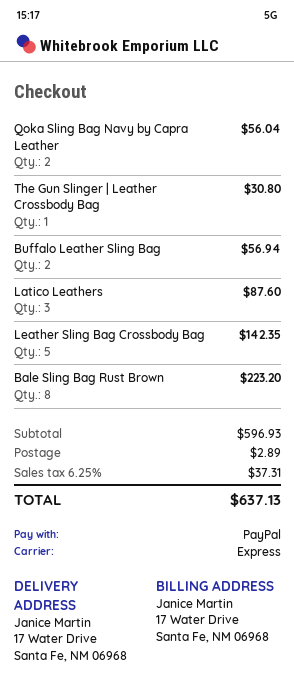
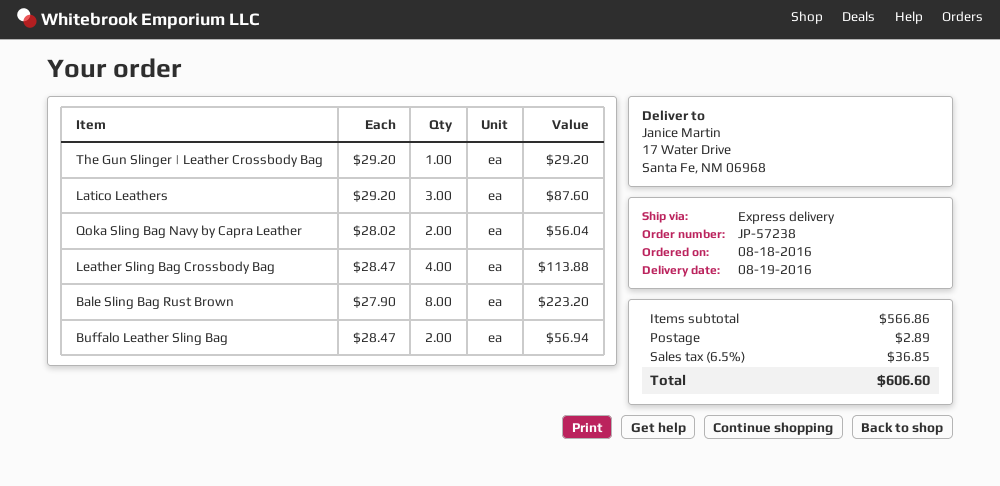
The Gun Slinger | Leather Crossbody Bag: 1 for 30.80 -> 1 for 29.20
Leather Sling Bag Crossbody Bag: 5 for 142.35 -> 4 for 113.88
subtotal: 596.93 -> 566.86
tax: 6.25% = 37.31 -> 6.5% = 36.85
total: 637.13 -> 606.60

